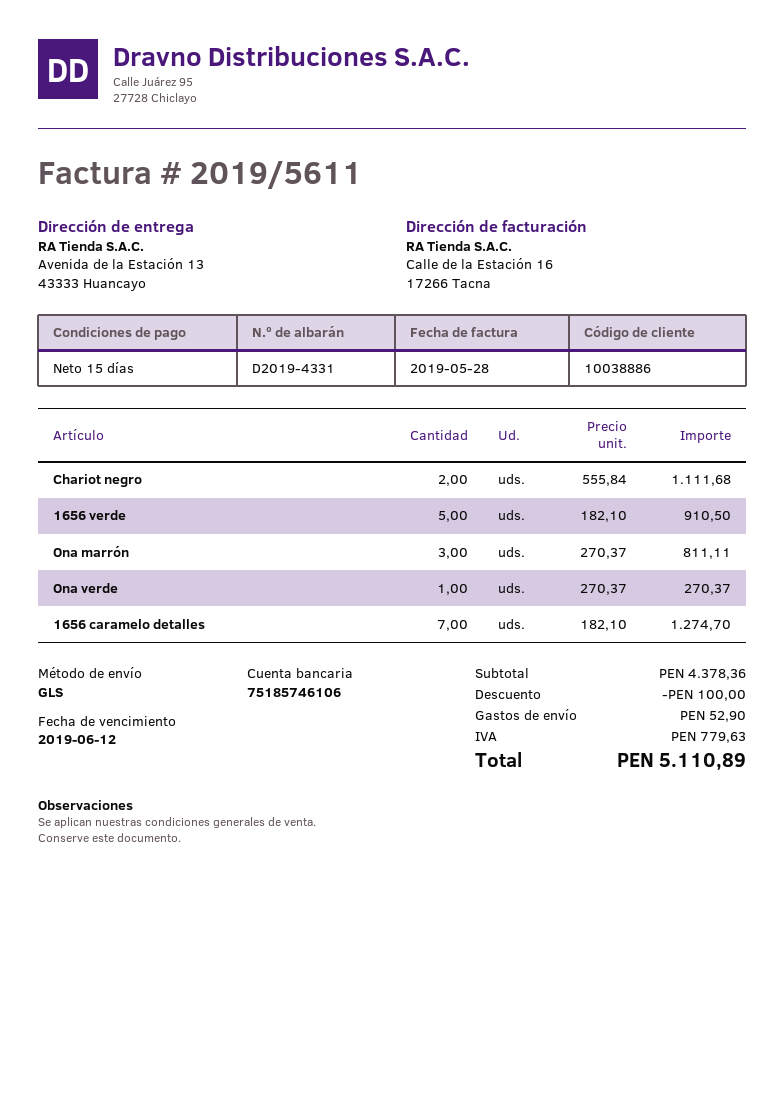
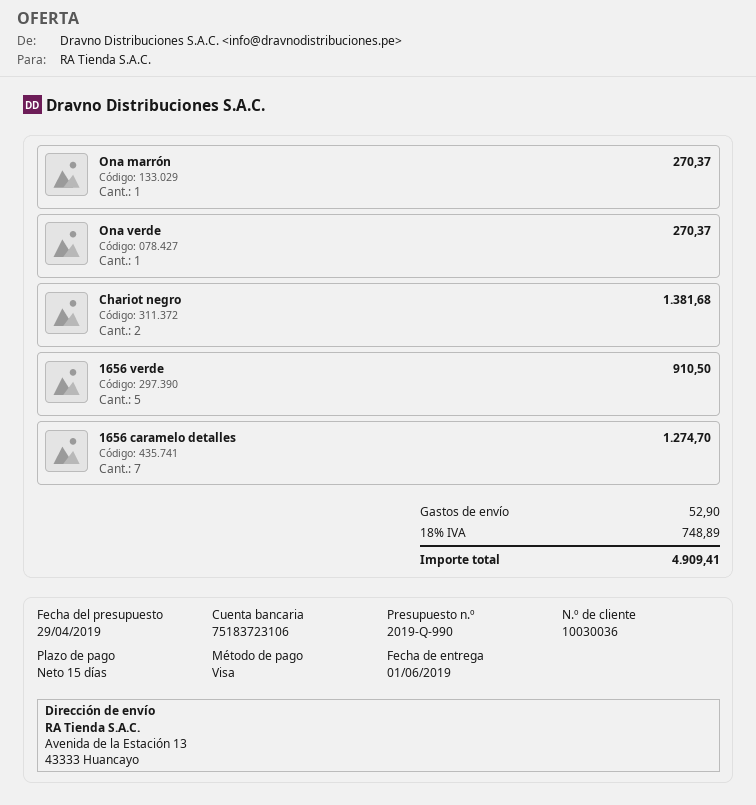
customer number: 10038886 -> 10030036
bank account: 75185746106 -> 75183723106
Chariot negro: 2 for 1111.68 -> 2 for 1381.68
Ona marrón: 3 for 811.11 -> 1 for 270.37
discount: 100.00 -> none
tax: 779.63 -> 748.89
total: 5110.89 -> 4909.41

